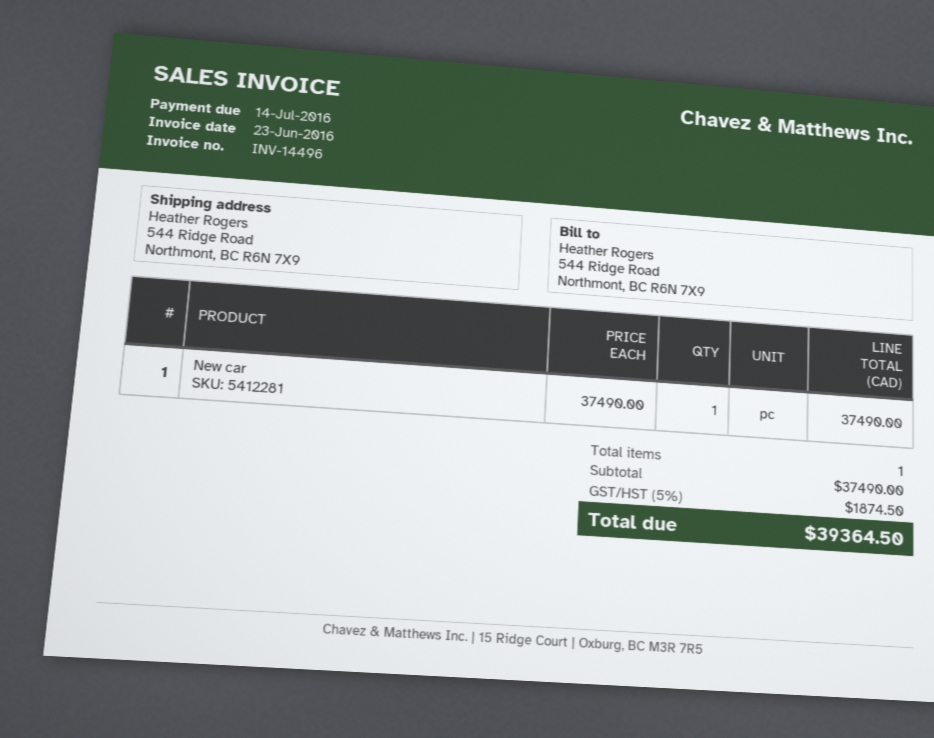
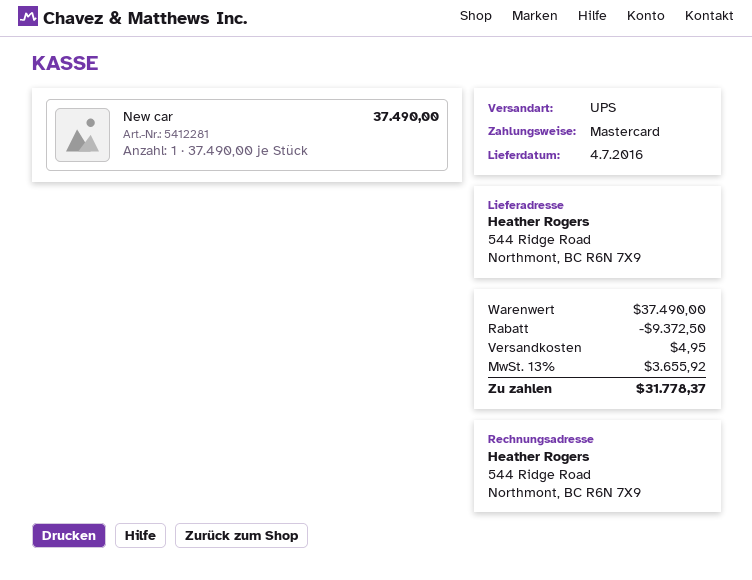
discount: none -> 9372.50
shipping: none -> 4.95
tax: 5% = 1874.50 -> 13% = 3655.92
total: 39364.50 -> 31778.37

